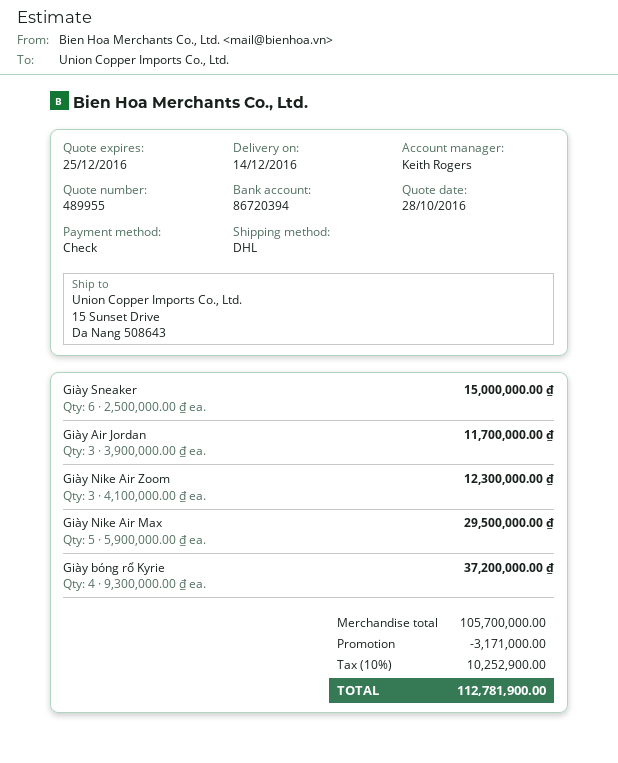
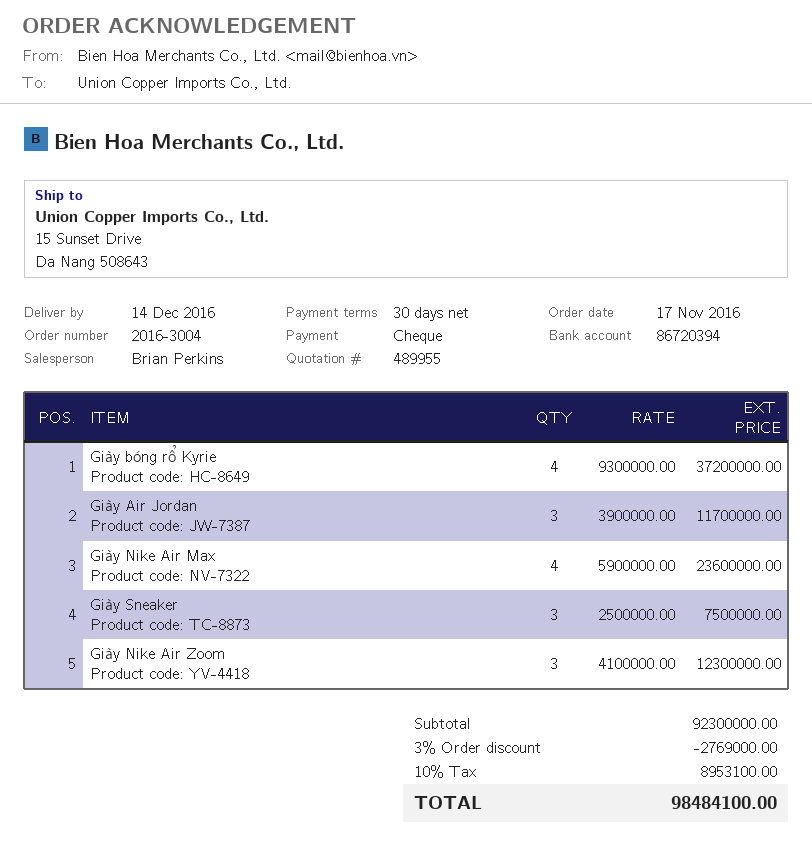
sales rep: Keith Rogers -> Brian Perkins
Giày Sneaker: 6 x 2500000.00 = 15000000.00 -> 3 x 2500000.00 = 7500000.00
Giày Nike Air Max: 5 x 5900000.00 = 29500000.00 -> 4 x 5900000.00 = 23600000.00
subtotal: 105700000.00 -> 92300000.00
discount: 3171000.00 -> 2769000.00
tax: 10% = 10252900.00 -> 10% = 8953100.00
total: 112781900.00 -> 98484100.00

